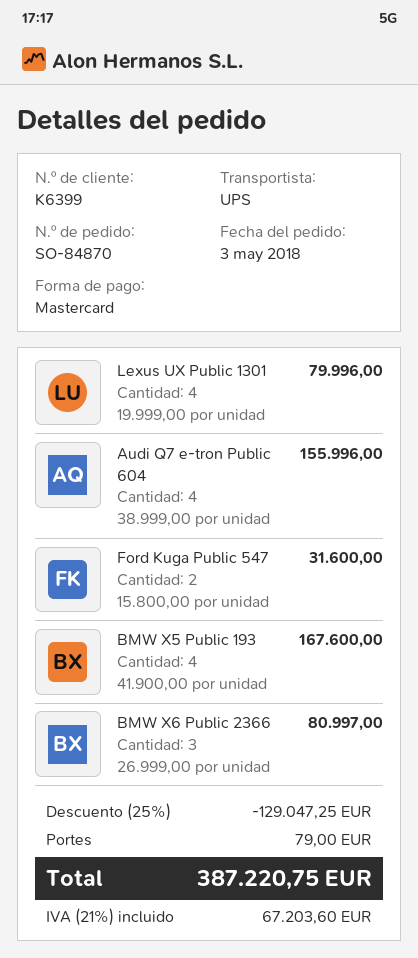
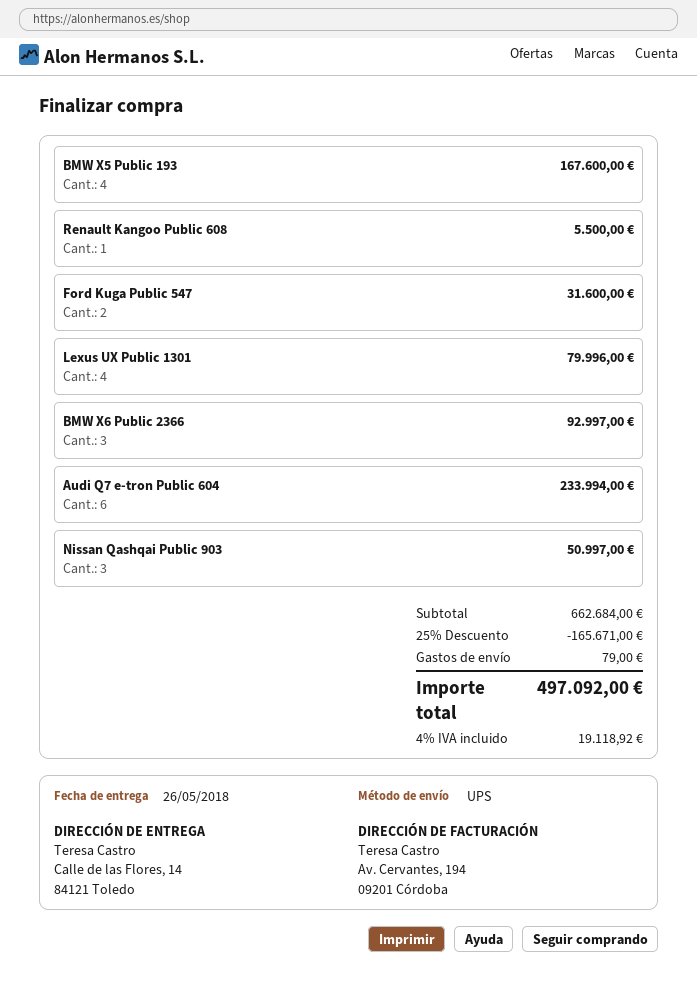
Audi Q7 e-tron Public 604: 4 for 155996.00 -> 6 for 233994.00
BMW X6 Public 2366: 3 for 80997.00 -> 3 for 92997.00
Renault Kangoo Public 608: none -> 1 for 5500.00
Nissan Qashqai Public 903: none -> 3 for 50997.00
discount: 25% = 129047.25 -> 25% = 165671.00
tax: 21% = 67203.60 -> 4% = 19118.92
total: 387220.75 -> 497092.00

